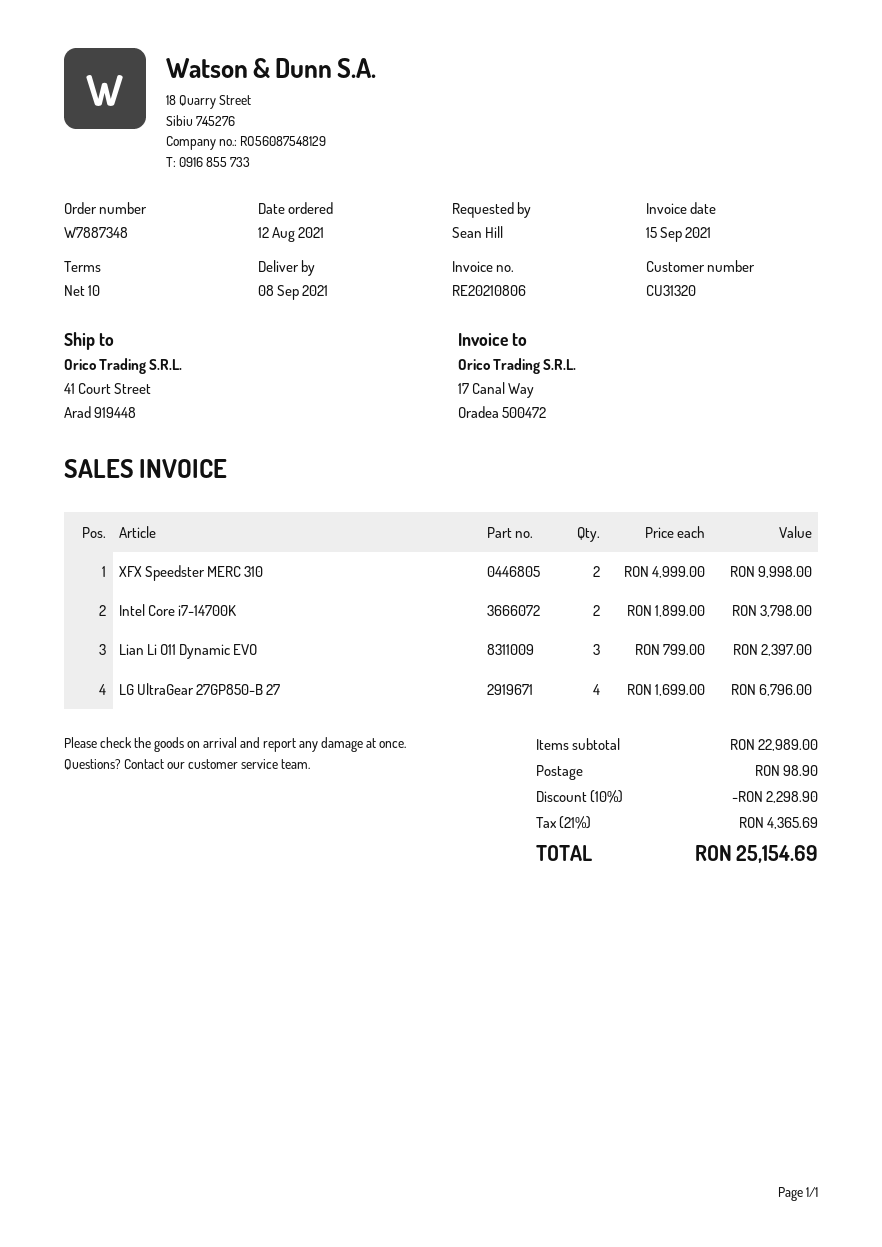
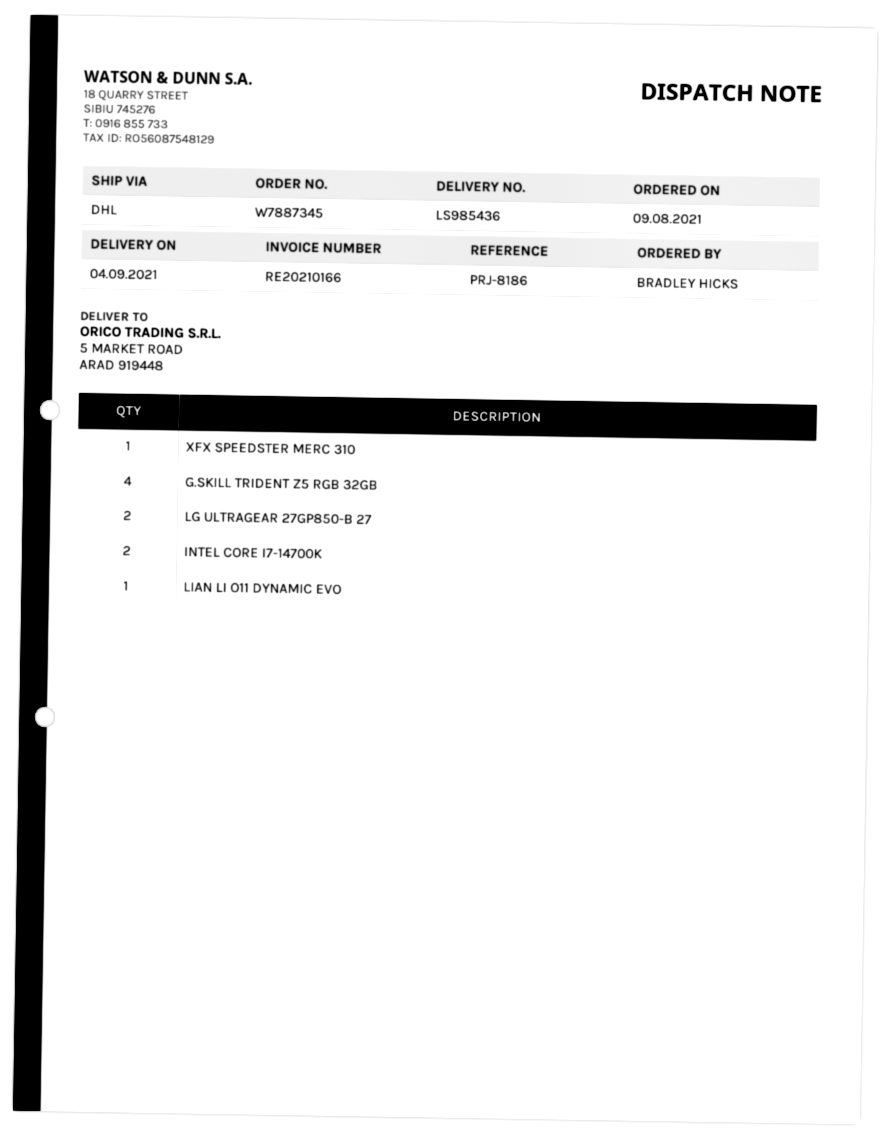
order number: W7887348 -> W7887345
order date: 2021-08-12 -> 2021-08-09
delivery date: 2021-09-08 -> 2021-09-04
invoice number: RE20210806 -> RE20210166
ordered by: Sean Hill -> BRADLEY HICKS
ship to: 41 Court Street, Arad 919448 -> 5 MARKET ROAD, ARAD 919448
XFX Speedster MERC 310: 2 -> 1
Lian Li O11 Dynamic EVO: 3 -> 1
LG UltraGear 27GP850-B 27: 4 -> 2
G.SKILL TRIDENT Z5 RGB 32GB: none -> 4

